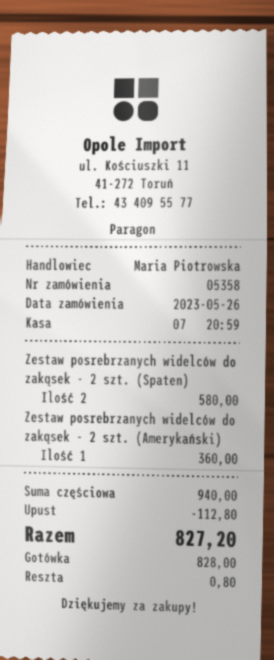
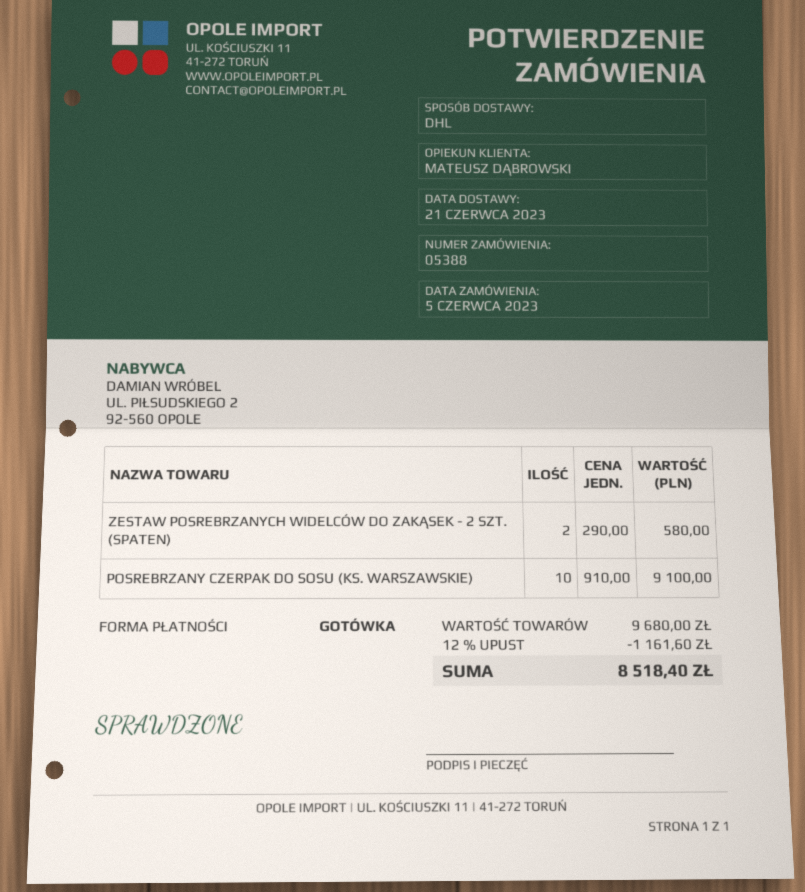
order number: 05358 -> 05388
order date: 2023-05-26 -> 2023-06-05
sales rep: Maria Piotrowska -> MATEUSZ DĄBROWSKI
Zestaw posrebrzanych widelców do zakąsek - 2 szt. (Amerykański): 1 for 360.00 -> none
POSREBRZANY CZERPAK DO SOSU (KS. WARSZAWSKIE): none -> 10 for 9100.00
subtotal: 940.00 -> 9680.00
discount: 112.80 -> 1161.60
total: 827.20 -> 8518.40

